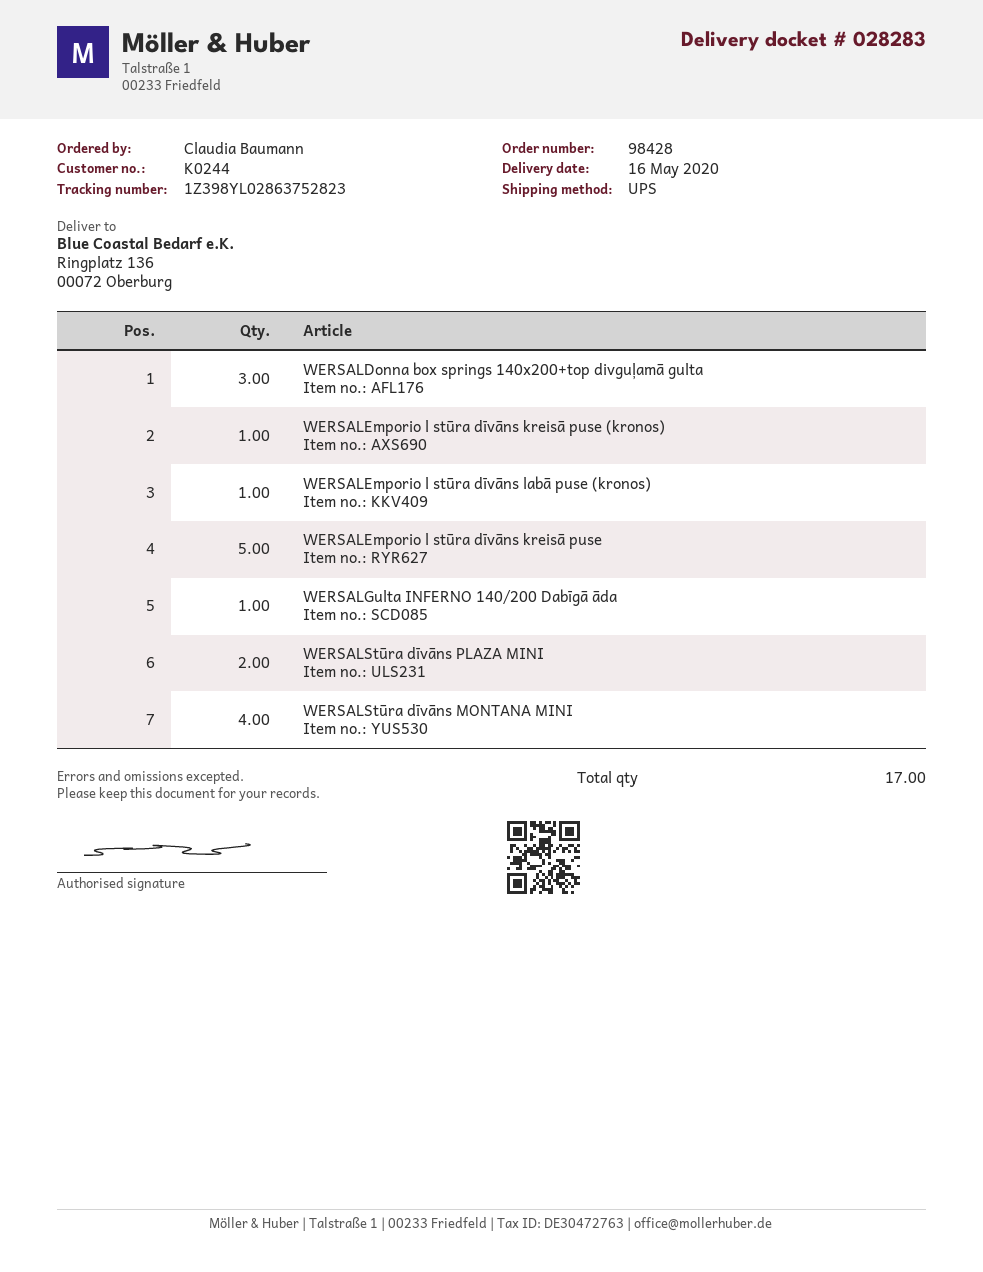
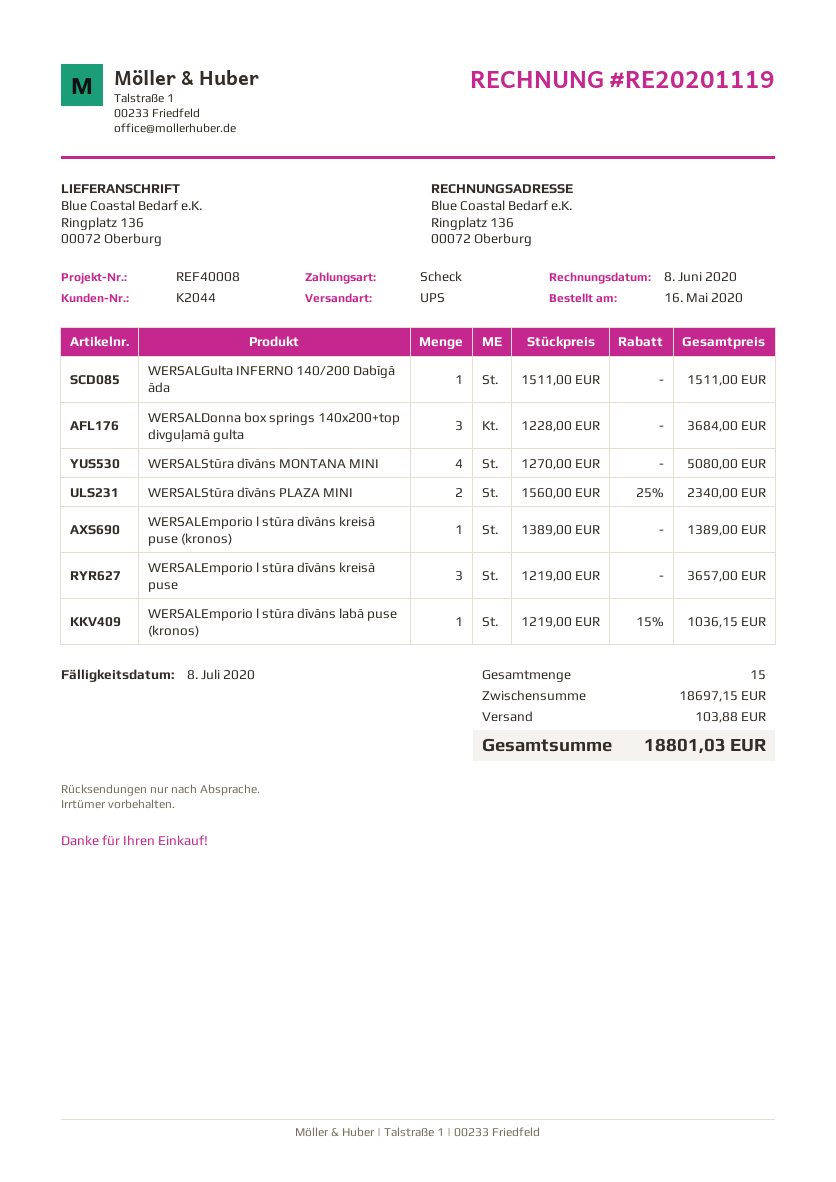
customer number: K0244 -> K2044
WERSALEmporio l stūra dīvāns kreisā puse: 5 -> 3
total quantity: 17 -> 15

